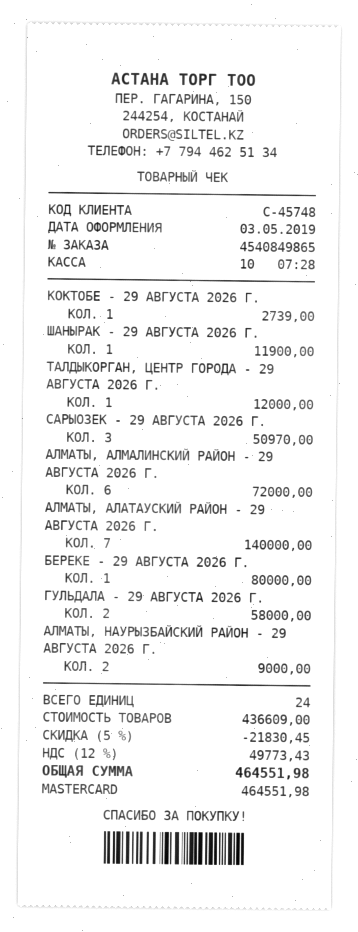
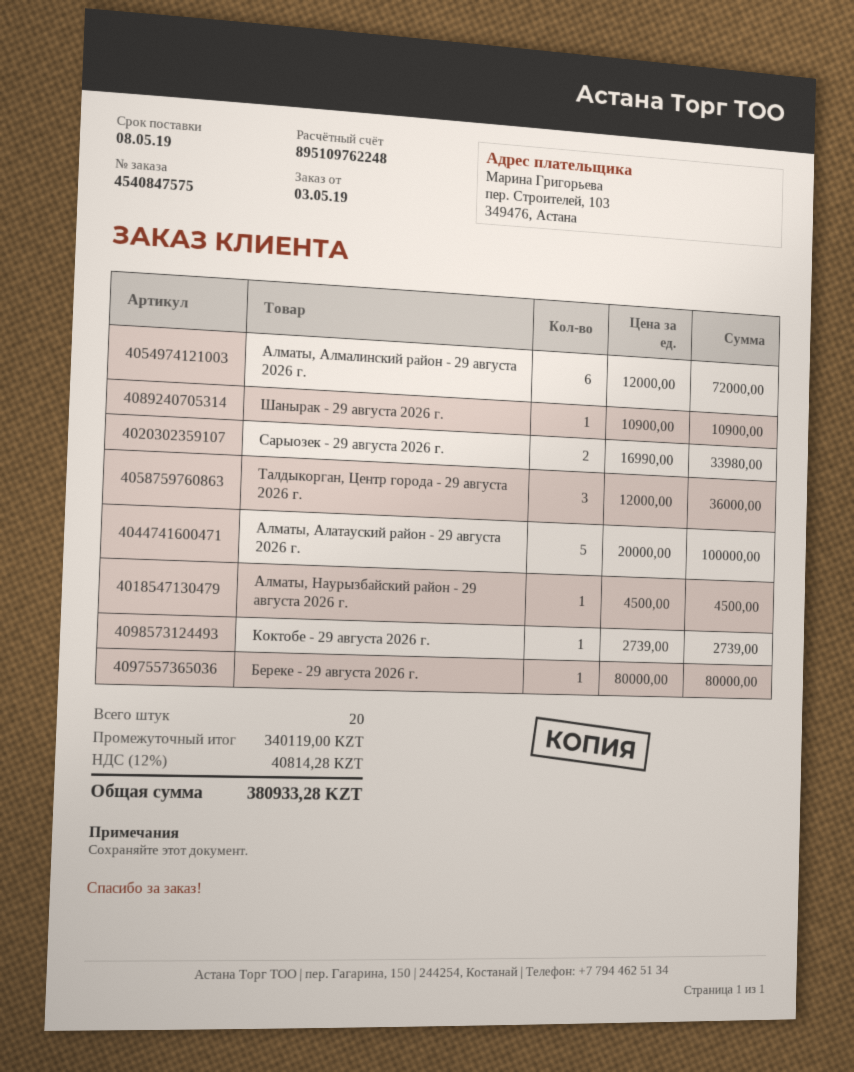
order number: 4540849865 -> 4540847575
ШАНЫРАК - 29 АВГУСТА 2026 Г.: 1 for 11900.00 -> 1 for 10900.00
ТАЛДЫКОРГАН, ЦЕНТР ГОРОДА - 29 АВГУСТА 2026 Г.: 1 for 12000.00 -> 3 for 36000.00
САРЫОЗЕК - 29 АВГУСТА 2026 Г.: 3 for 50970.00 -> 2 for 33980.00
АЛМАТЫ, АЛАТАУСКИЙ РАЙОН - 29 АВГУСТА 2026 Г.: 7 for 140000.00 -> 5 for 100000.00
ГУЛЬДАЛА - 29 АВГУСТА 2026 Г.: 2 for 58000.00 -> none
АЛМАТЫ, НАУРЫЗБАЙСКИЙ РАЙОН - 29 АВГУСТА 2026 Г.: 2 for 9000.00 -> 1 for 4500.00
total quantity: 24 -> 20
subtotal: 436609.00 -> 340119.00
discount: 5% = 21830.45 -> none
tax: 12% = 49773.43 -> 12% = 40814.28
total: 464551.98 -> 380933.28

